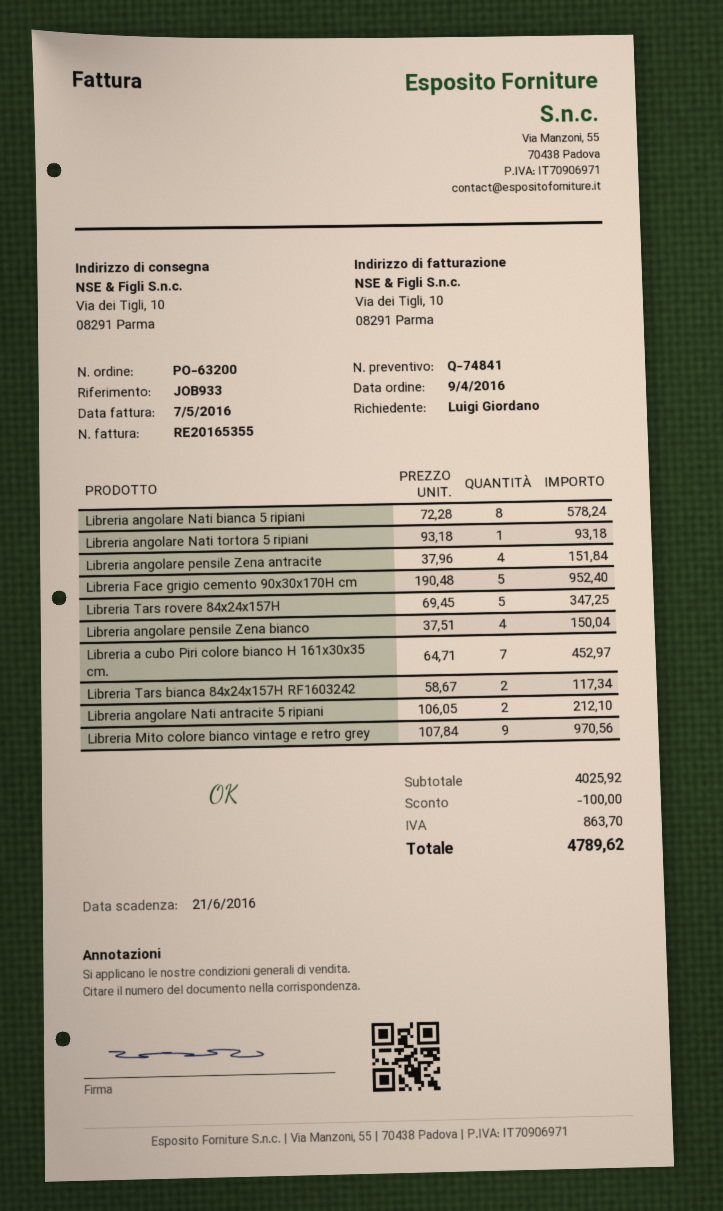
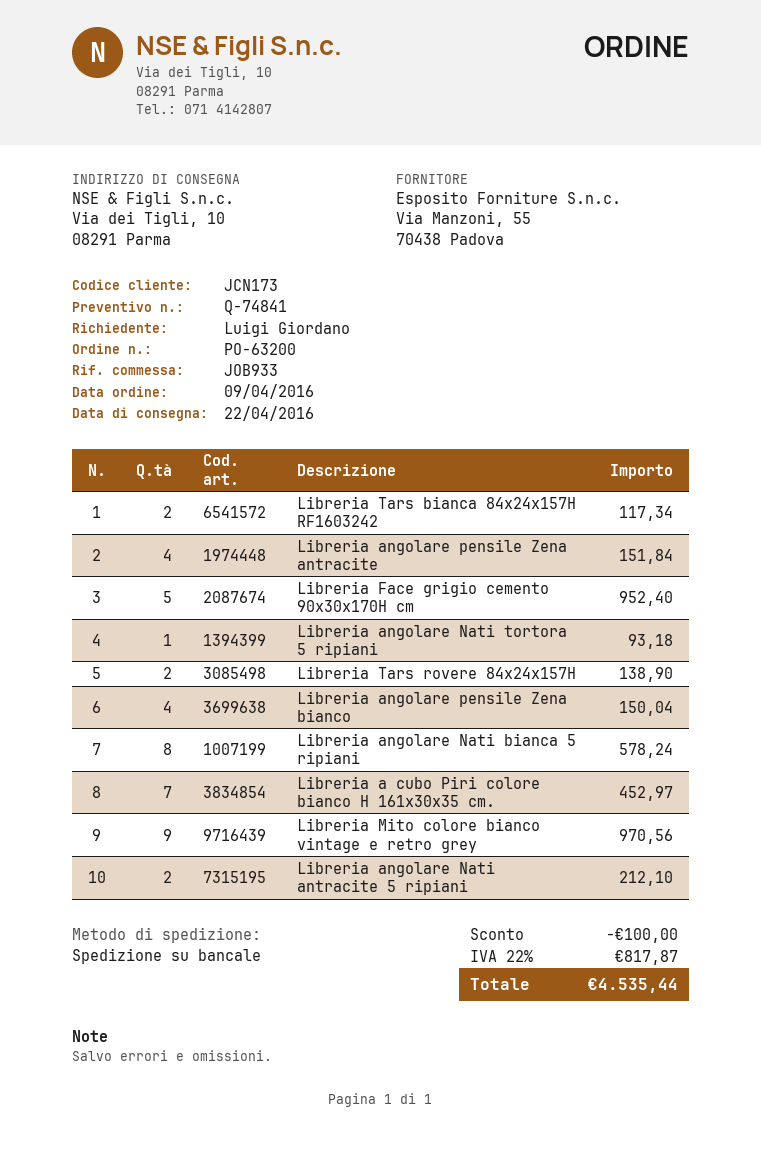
Libreria Tars rovere 84x24x157H: 5 for 347.25 -> 2 for 138.90
tax: 863.70 -> 817.87
total: 4789.62 -> 4535.44

